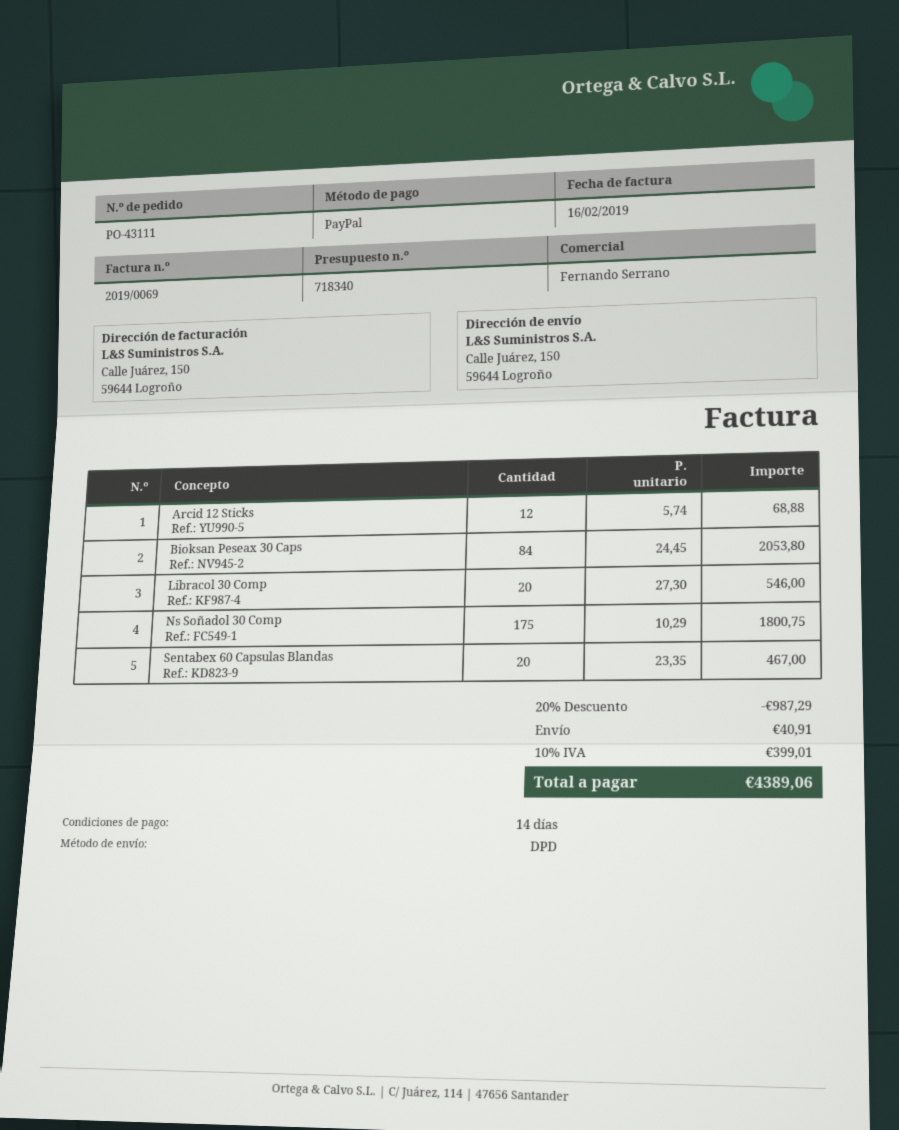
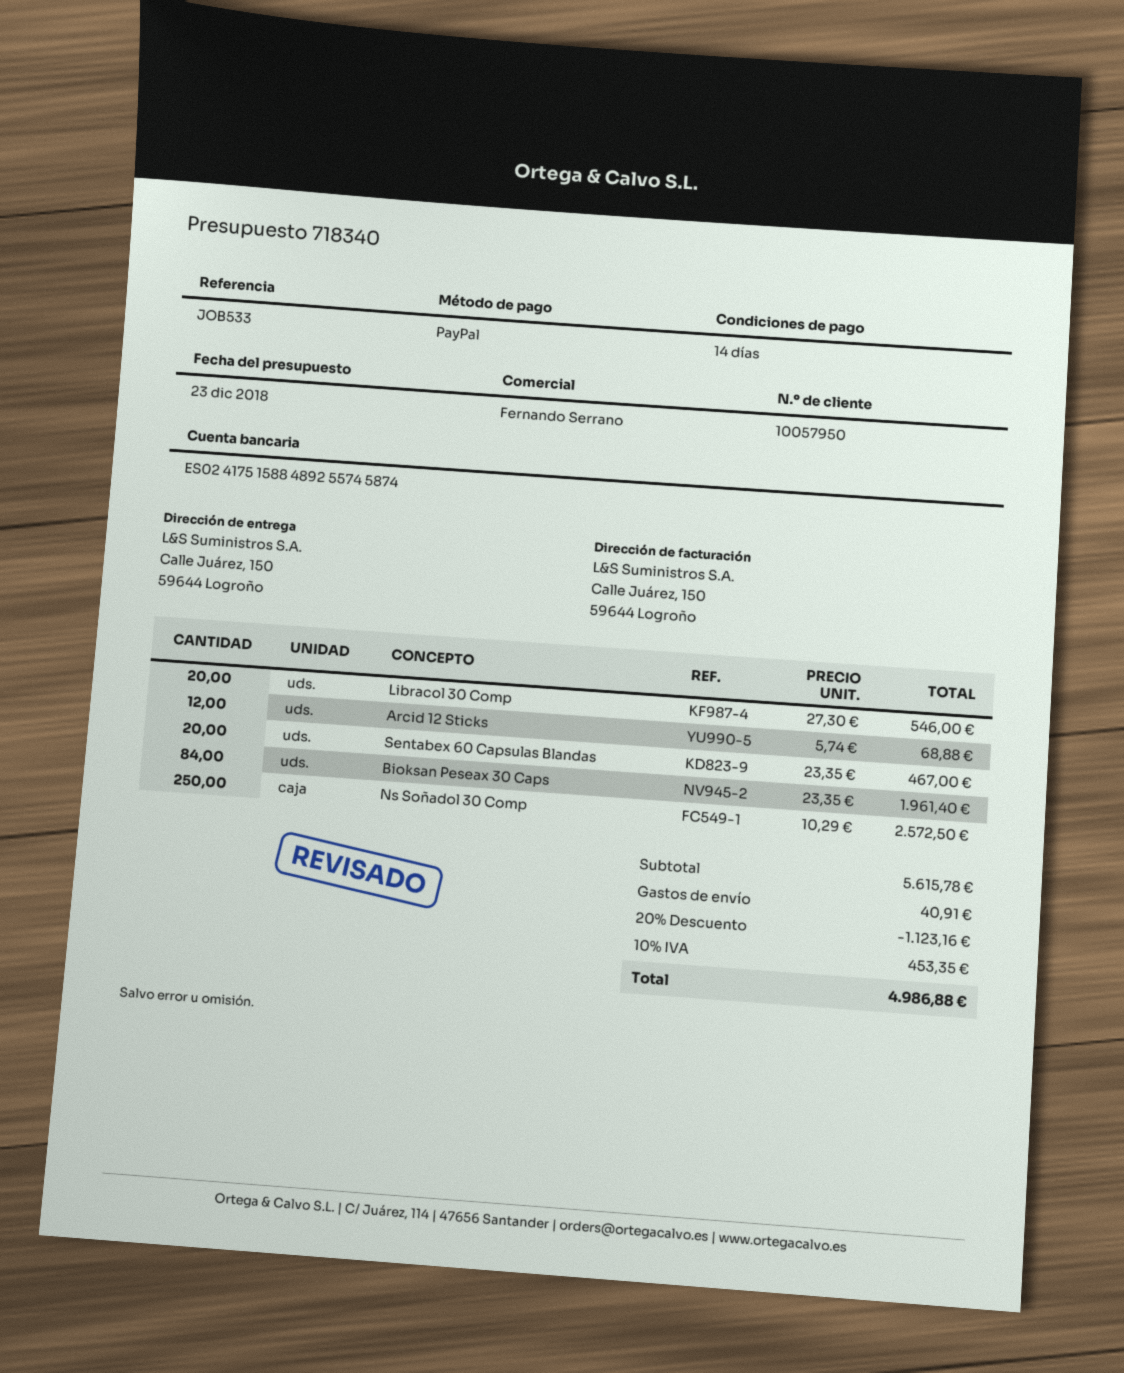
Bioksan Peseax 30 Caps: 84 x 24.45 = 2053.80 -> 84 x 23.35 = 1961.40
Ns Soñadol 30 Comp: 175 x 10.29 = 1800.75 -> 250 x 10.29 = 2572.50
discount: 20% = 987.29 -> 20% = 1123.16
tax: 10% = 399.01 -> 10% = 453.35
total: 4389.06 -> 4986.88

